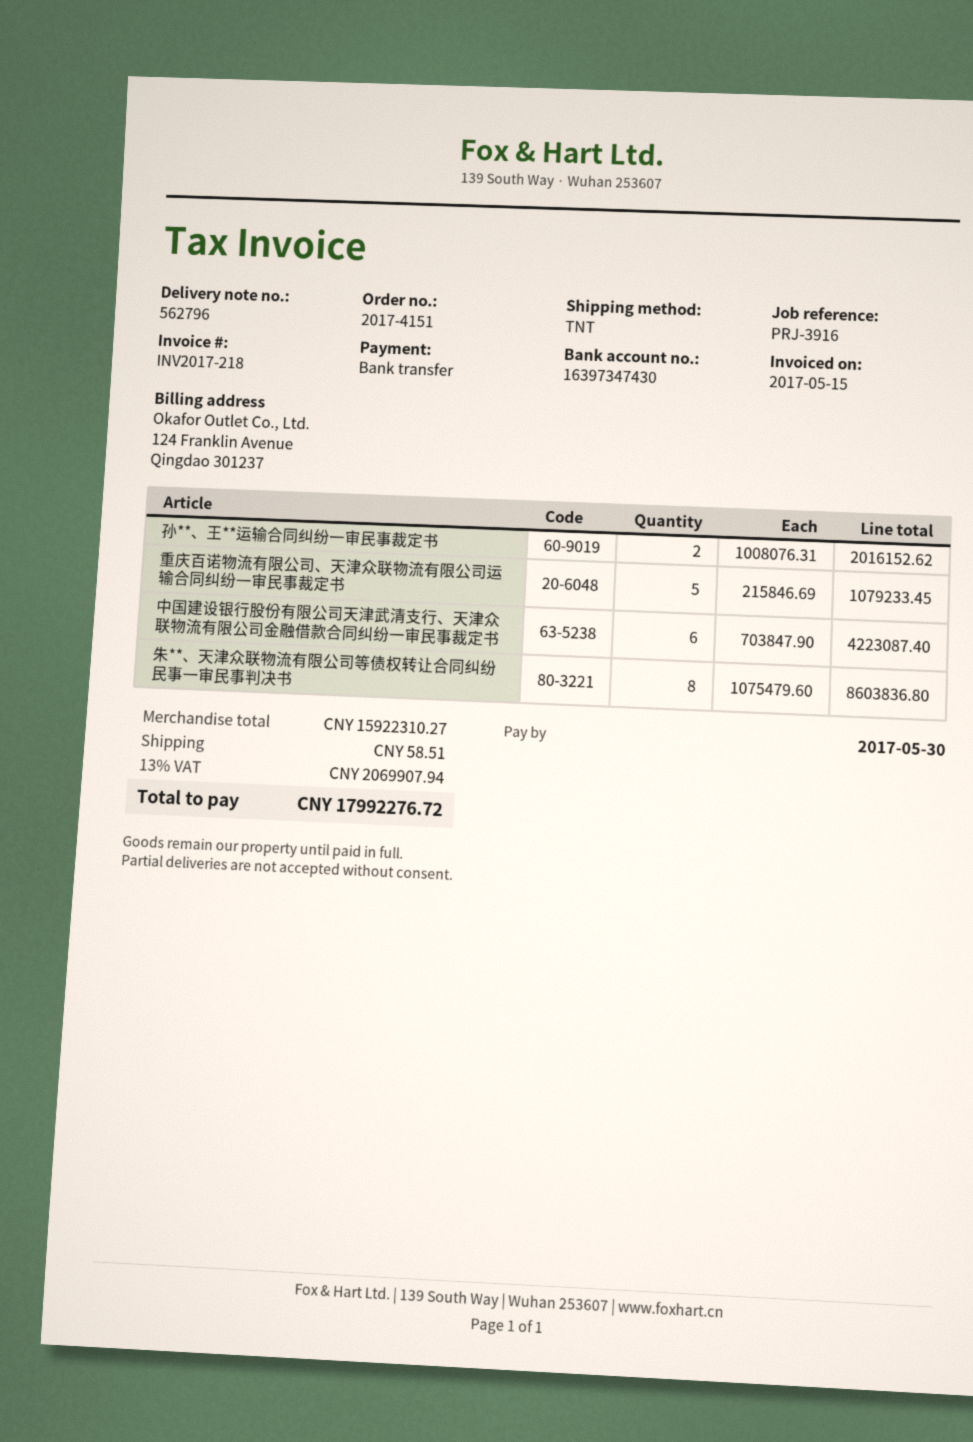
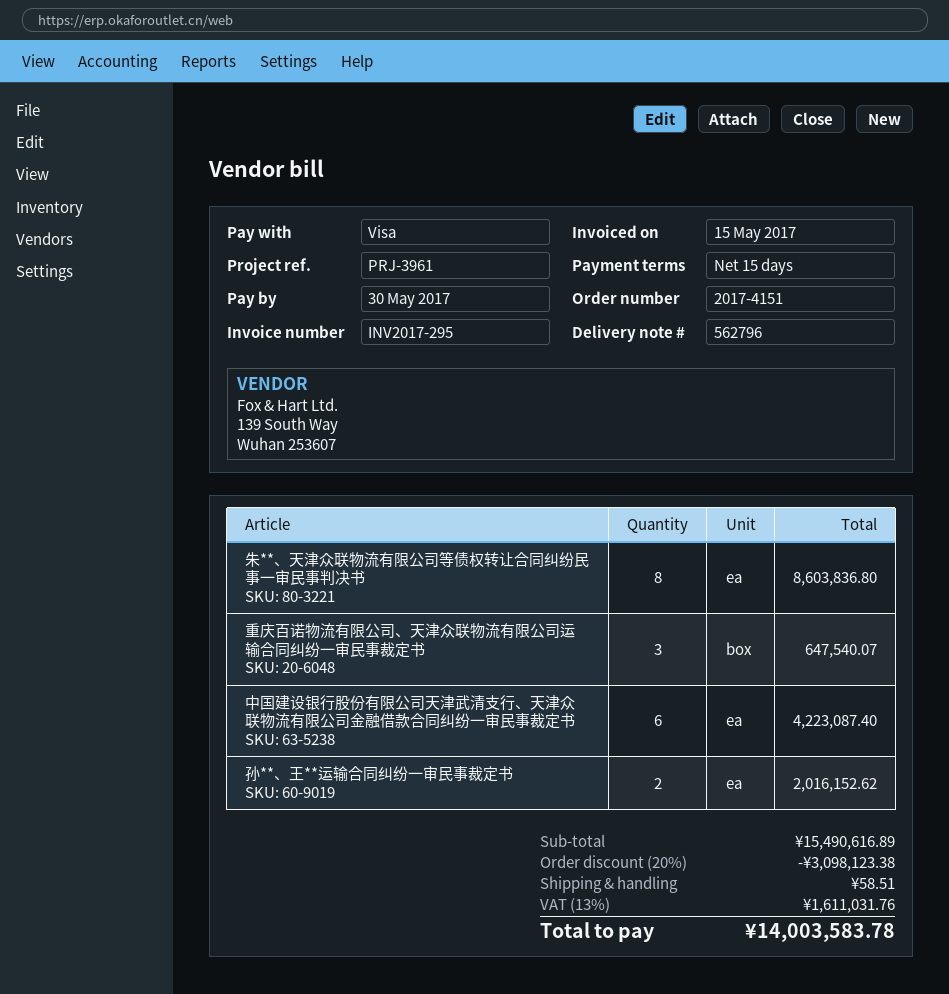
invoice number: INV2017-218 -> INV2017-295
reference: PRJ-3916 -> PRJ-3961
payment method: bank transfer -> Visa
重庆百诺物流有限公司、天津众联物流有限公司运输合同纠纷一审民事裁定书: 5 for 1079233.45 -> 3 for 647540.07
subtotal: 15922310.27 -> 15490616.89
discount: none -> 20% = 3098123.38
tax: 13% = 2069907.94 -> 13% = 1611031.76
total: 17992276.72 -> 14003583.78

